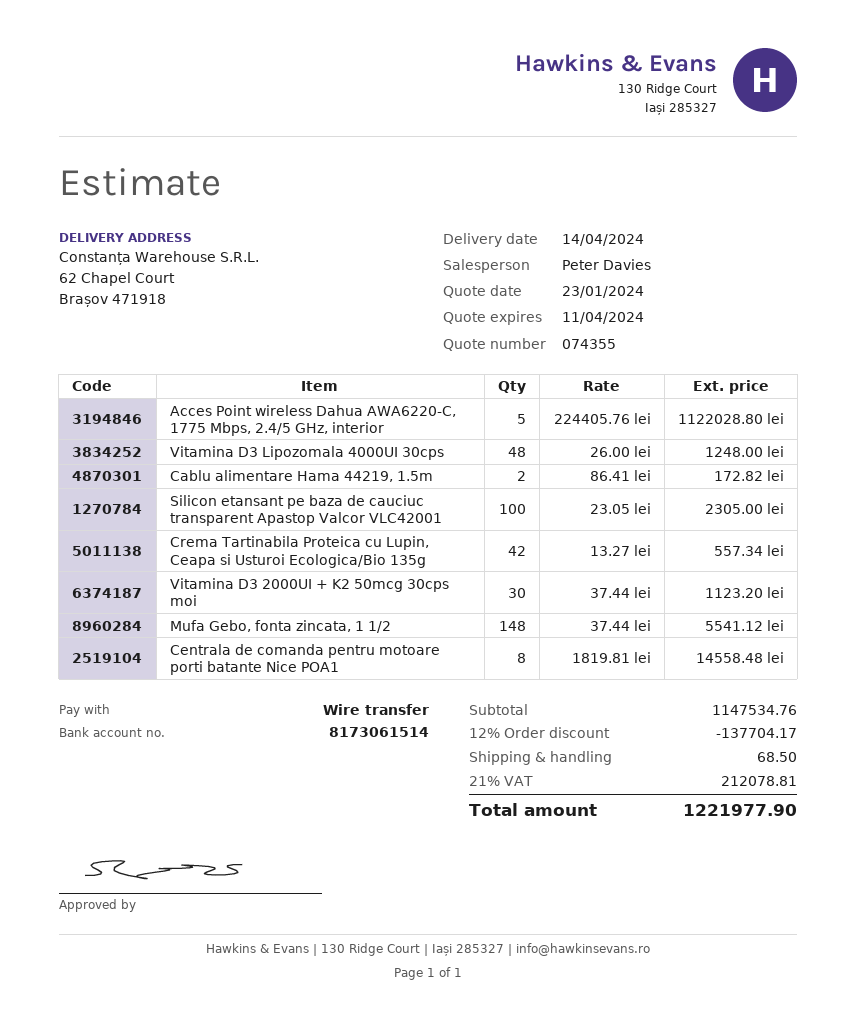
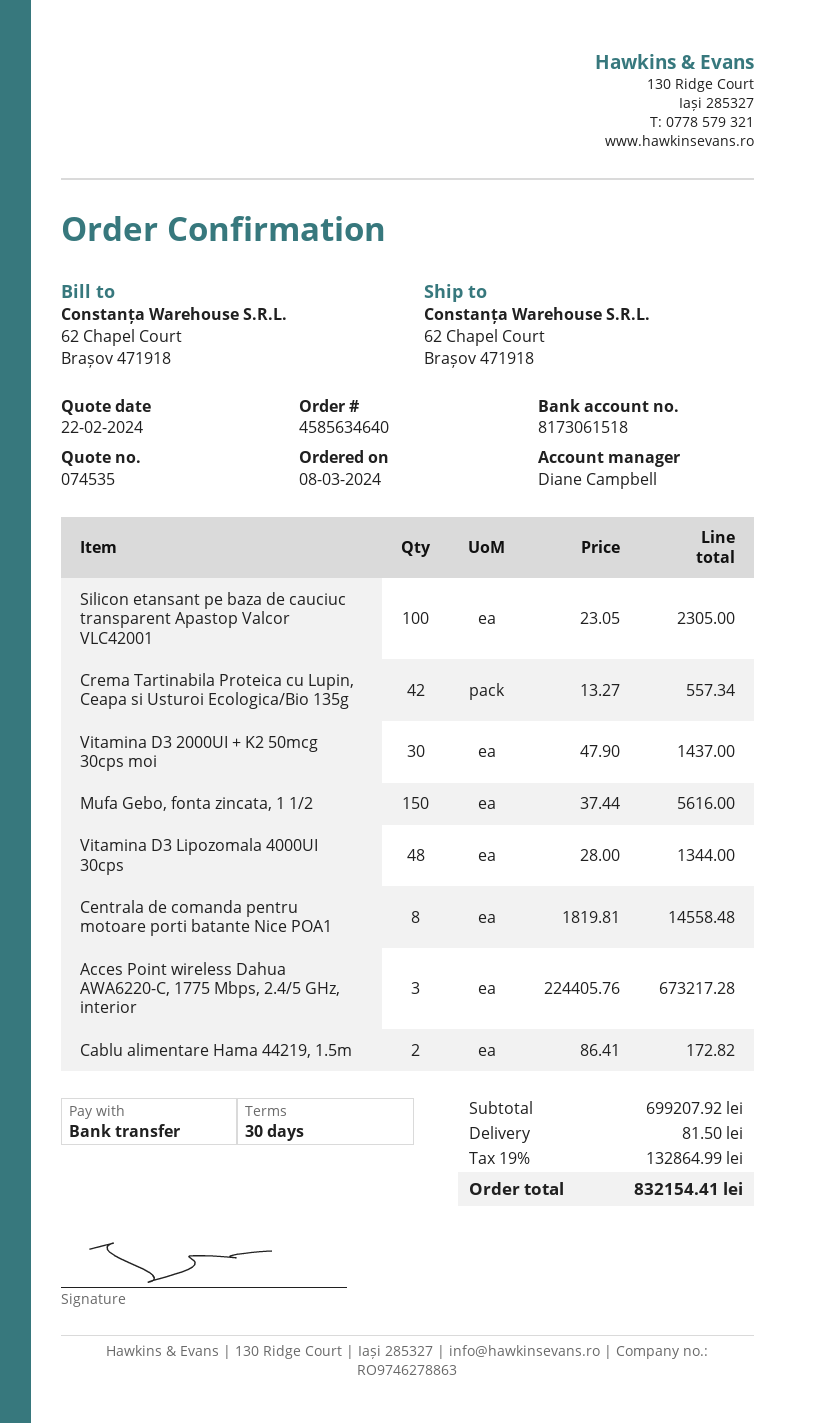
quote number: 074355 -> 074535
quote date: 2024-01-23 -> 2024-02-22
sales rep: Peter Davies -> Diane Campbell
bank account: 8173061514 -> 8173061518
Acces Point wireless Dahua AWA6220-C, 1775 Mbps, 2.4/5 GHz, interior: 5 x 224405.76 = 1122028.80 -> 3 x 224405.76 = 673217.28
Vitamina D3 Lipozomala 4000UI 30cps: 48 x 26.00 = 1248.00 -> 48 x 28.00 = 1344.00
Vitamina D3 2000UI + K2 50mcg 30cps moi: 30 x 37.44 = 1123.20 -> 30 x 47.90 = 1437.00
Mufa Gebo, fonta zincata, 1 1/2: 148 x 37.44 = 5541.12 -> 150 x 37.44 = 5616.00
subtotal: 1147534.76 -> 699207.92
discount: 12% = 137704.17 -> none
shipping: 68.50 -> 81.50
tax: 21% = 212078.81 -> 19% = 132864.99
total: 1221977.90 -> 832154.41

